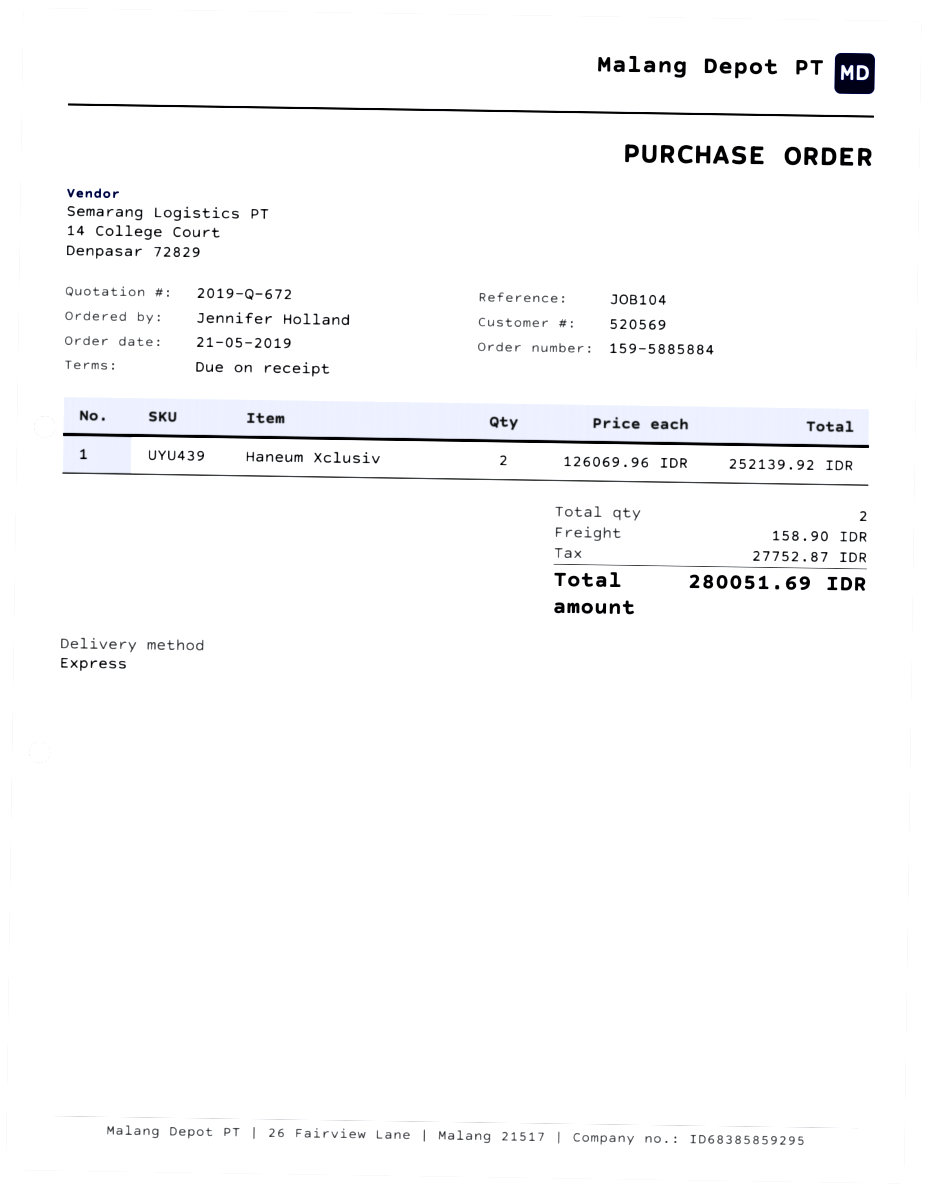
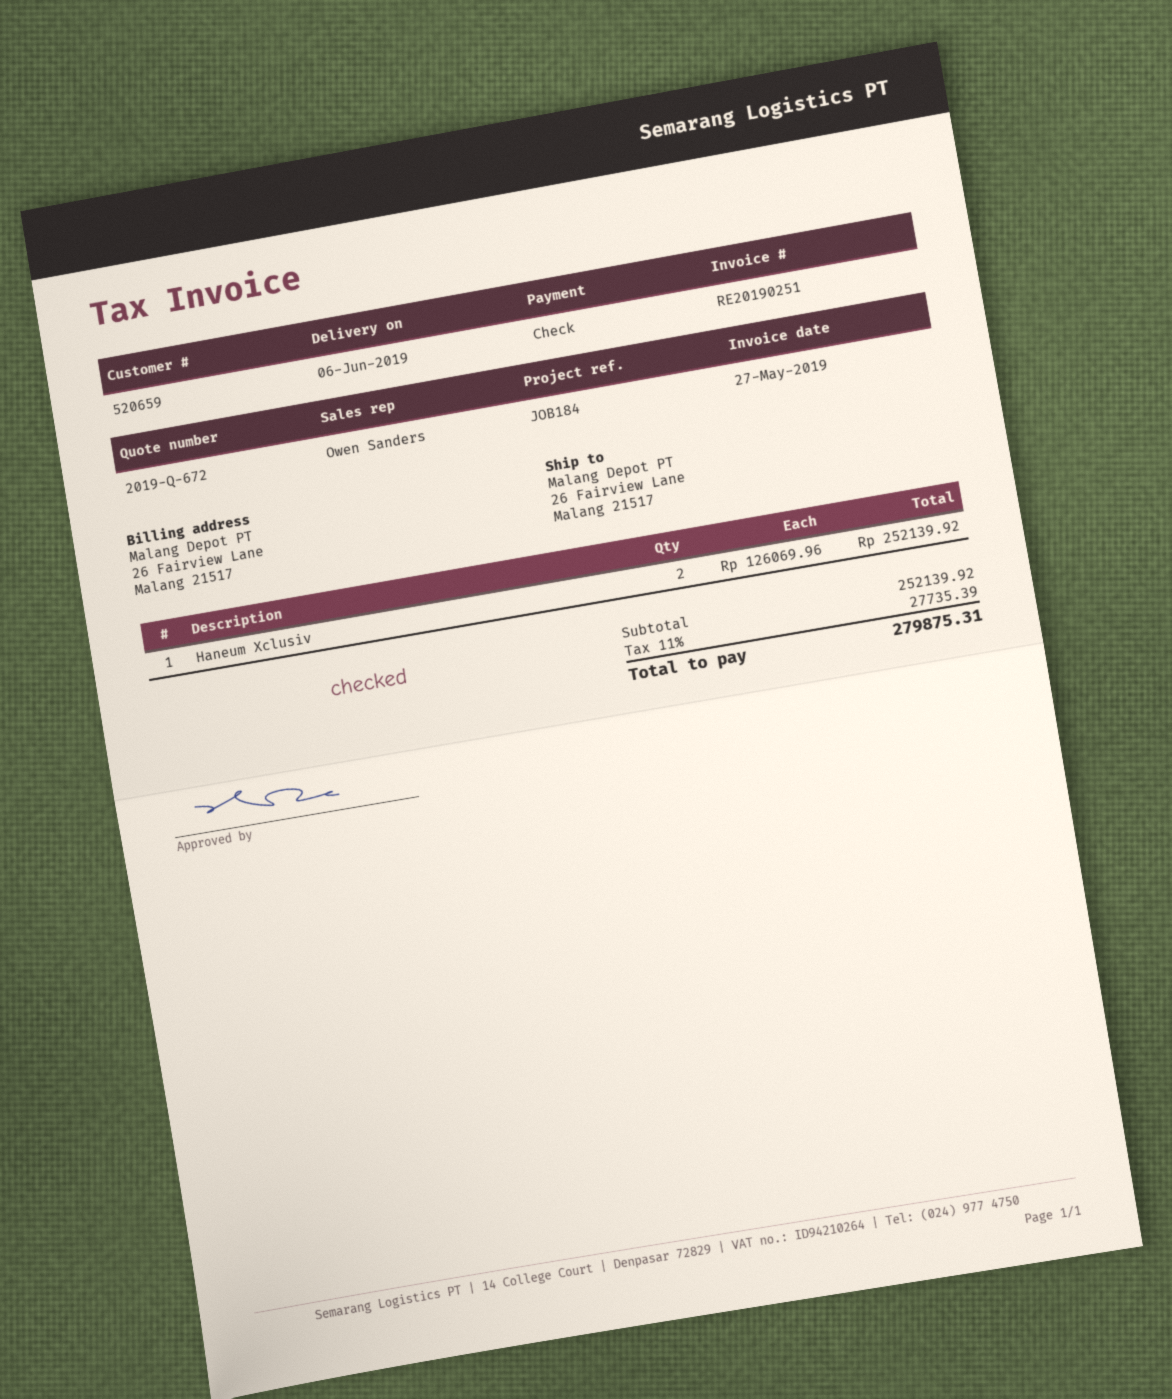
customer number: 520569 -> 520659
reference: JOB104 -> JOB184
shipping: 158.90 -> none
tax: 27752.87 -> 27735.39
total: 280051.69 -> 279875.31

